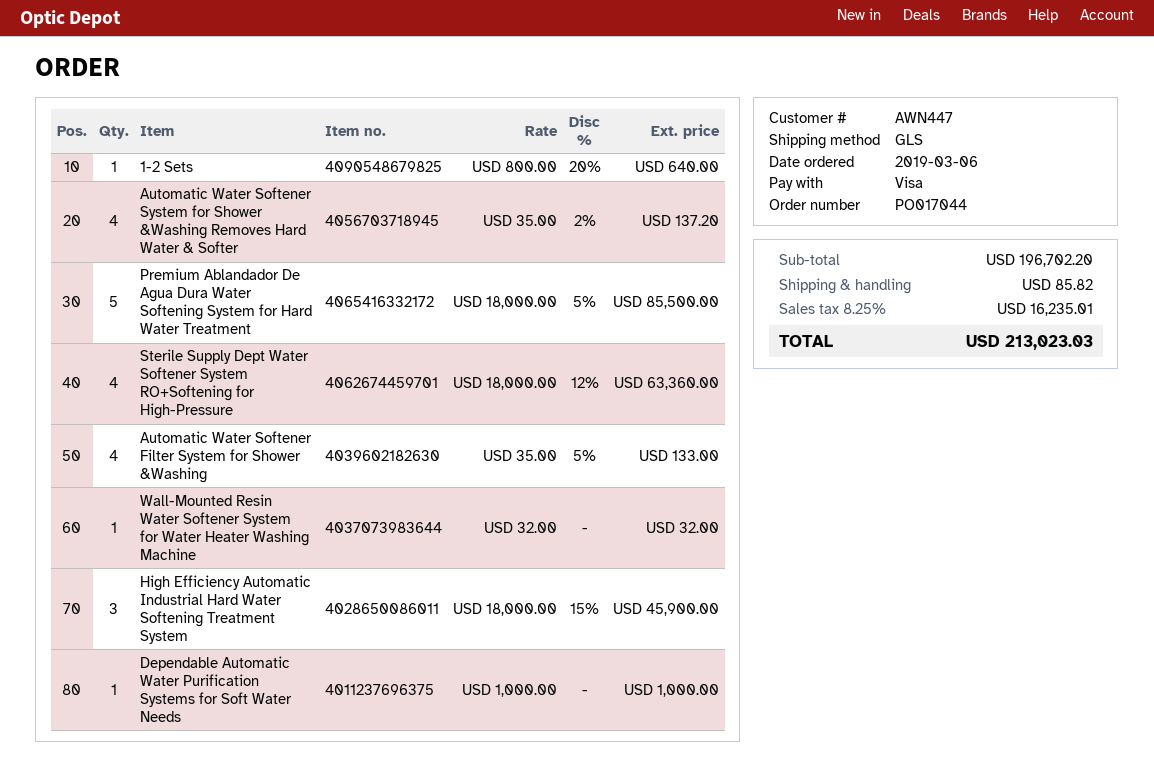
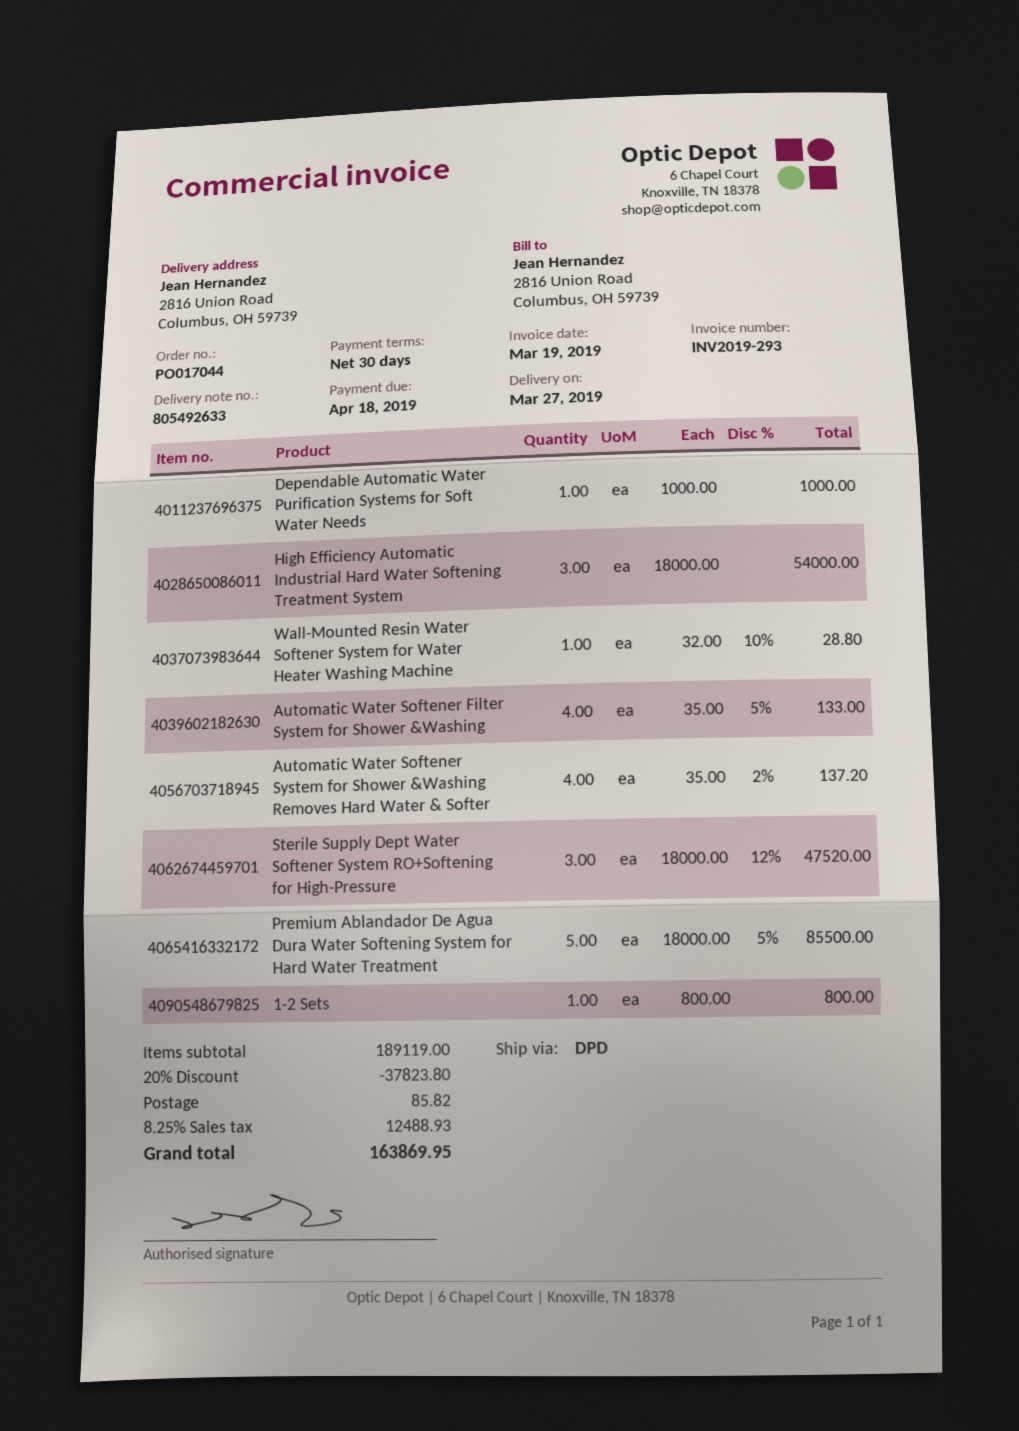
shipping method: GLS -> DPD
1-2 Sets: 1 x 800.00 - 20% = 640.00 -> 1 x 800.00 = 800.00
Sterile Supply Dept Water Softener System RO+Softening for High-Pressure: 4 x 18000.00 - 12% = 63360.00 -> 3 x 18000.00 - 12% = 47520.00
Wall-Mounted Resin Water Softener System for Water Heater Washing Machine: 1 x 32.00 = 32.00 -> 1 x 32.00 - 10% = 28.80
High Efficiency Automatic Industrial Hard Water Softening Treatment System: 3 x 18000.00 - 15% = 45900.00 -> 3 x 18000.00 = 54000.00
subtotal: 196702.20 -> 189119.00
discount: none -> 20% = 37823.80
tax: 8.25% = 16235.01 -> 8.25% = 12488.93
total: 213023.03 -> 163869.95

